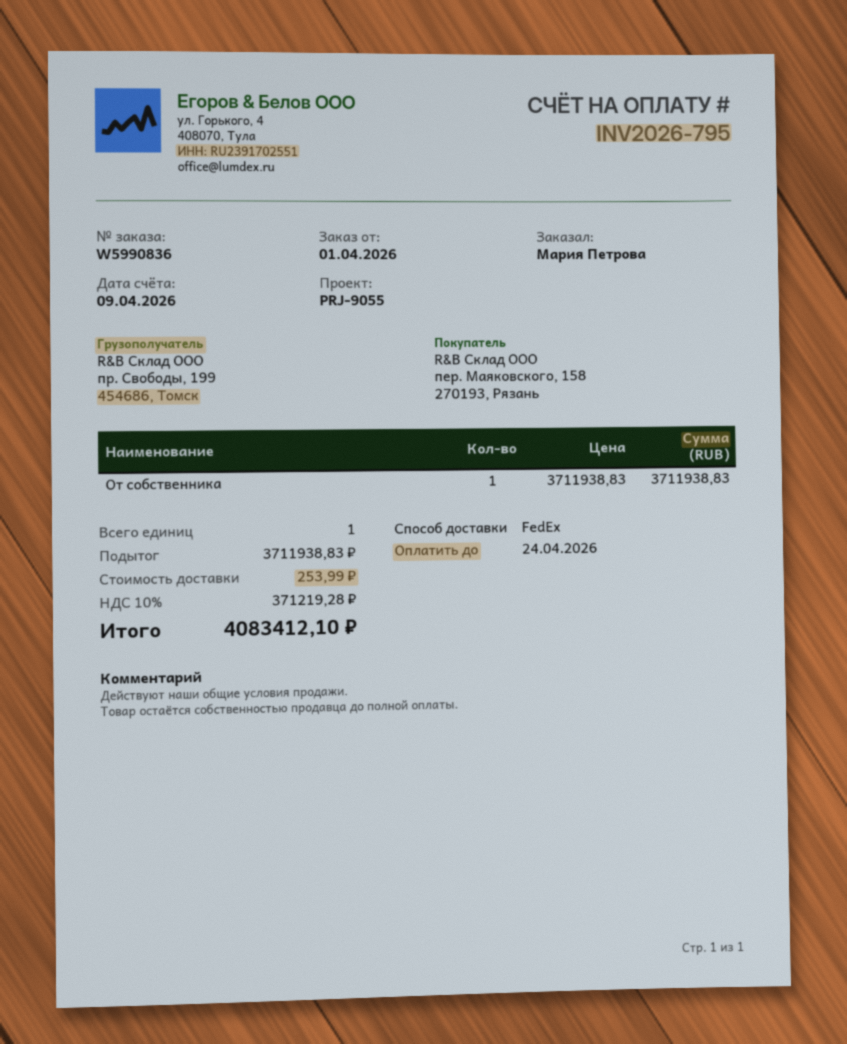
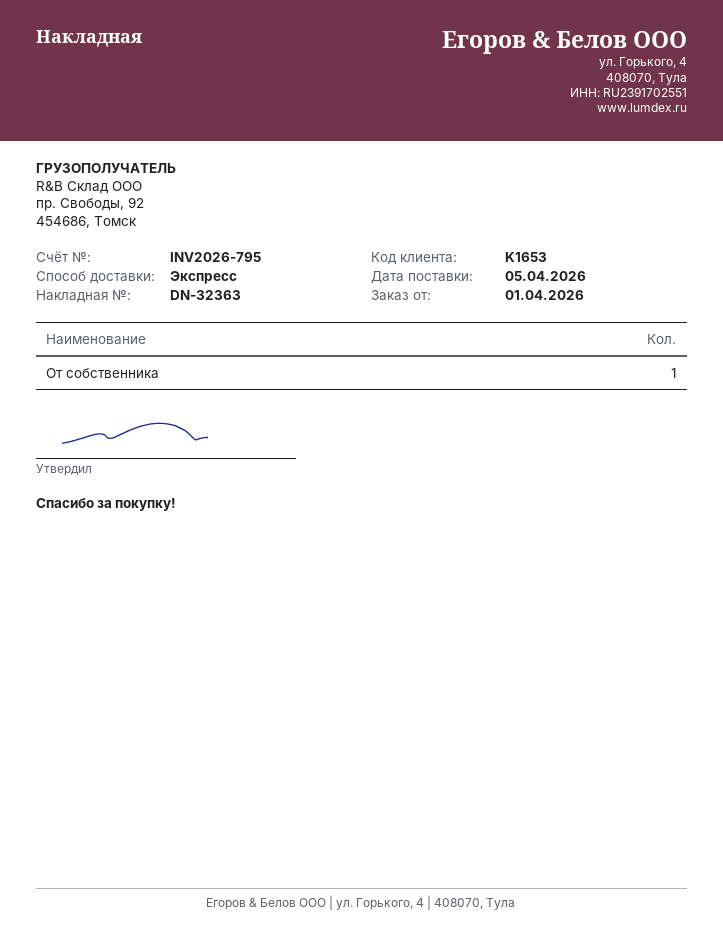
shipping method: FedEx -> express
ship to: пр. Свободы, 199, 454686, Томск -> пр. Свободы, 92, 454686, Томск

